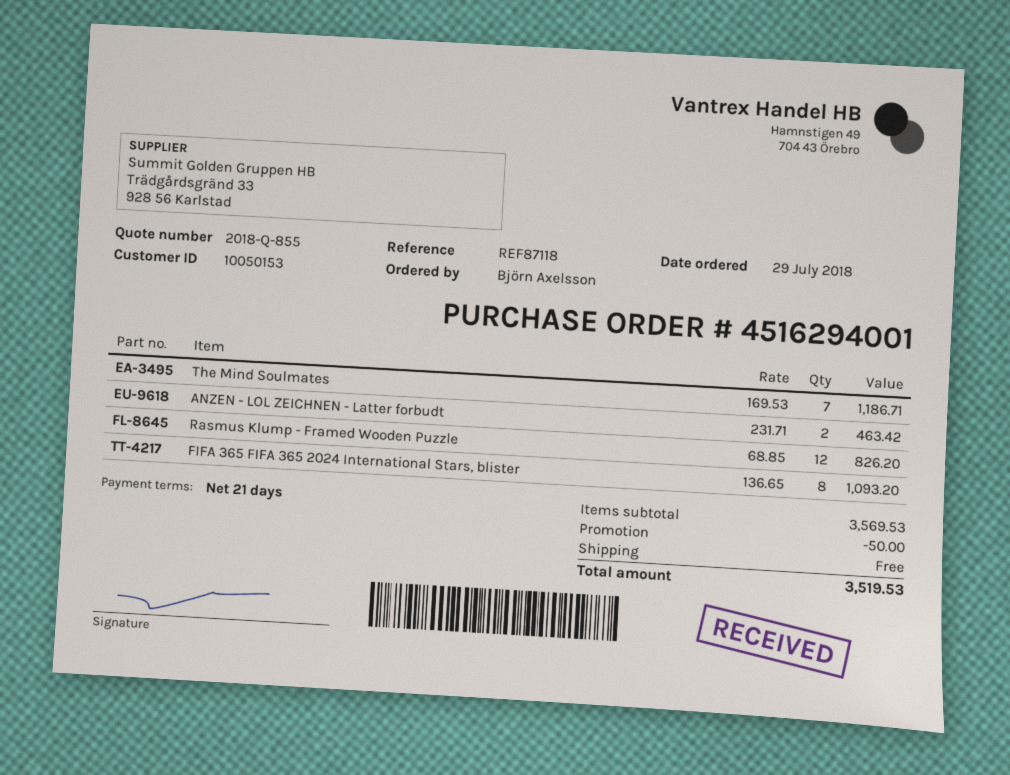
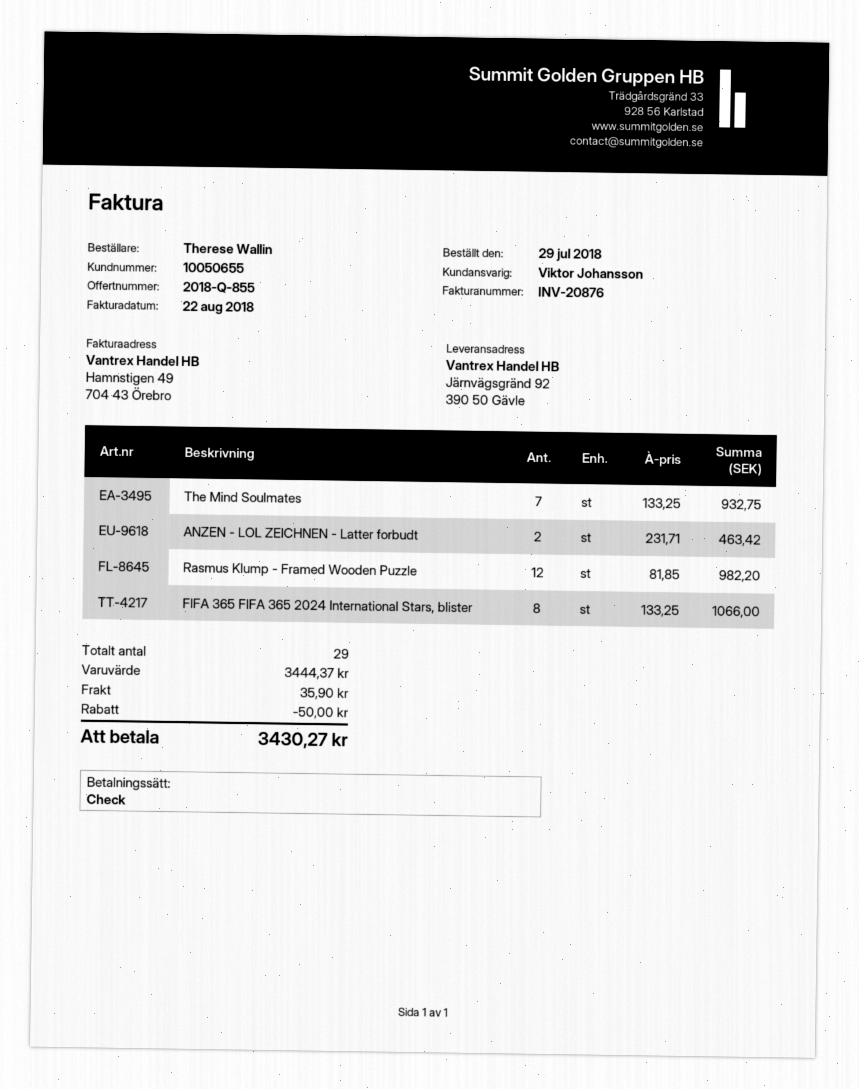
customer number: 10050153 -> 10050655
ordered by: Björn Axelsson -> Therese Wallin
The Mind Soulmates: 7 x 169.53 = 1186.71 -> 7 x 133.25 = 932.75
Rasmus Klump - Framed Wooden Puzzle: 12 x 68.85 = 826.20 -> 12 x 81.85 = 982.20
FIFA 365 FIFA 365 2024 International Stars, blister: 8 x 136.65 = 1093.20 -> 8 x 133.25 = 1066.00
subtotal: 3569.53 -> 3444.37
shipping: 0.00 -> 35.90
total: 3519.53 -> 3430.27

